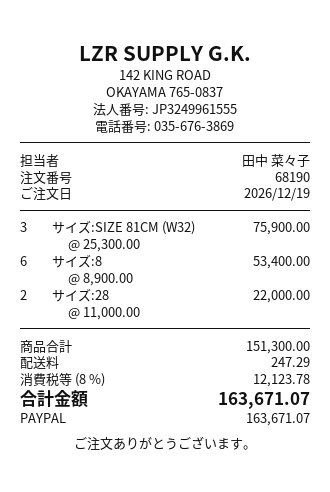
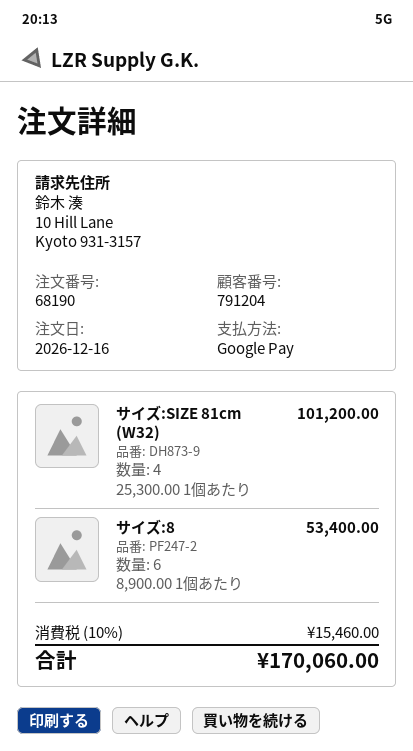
order date: 2026-12-19 -> 2026-12-16
payment method: PayPal -> Google Pay
サイズ:SIZE 81CM (W32): 3 x 25300.00 = 75900.00 -> 4 x 25300.00 = 101200.00
サイズ:28: 2 x 11000.00 = 22000.00 -> none
shipping: 247.29 -> none
tax: 8% = 12123.78 -> 10% = 15460.00
total: 163671.07 -> 170060.00

